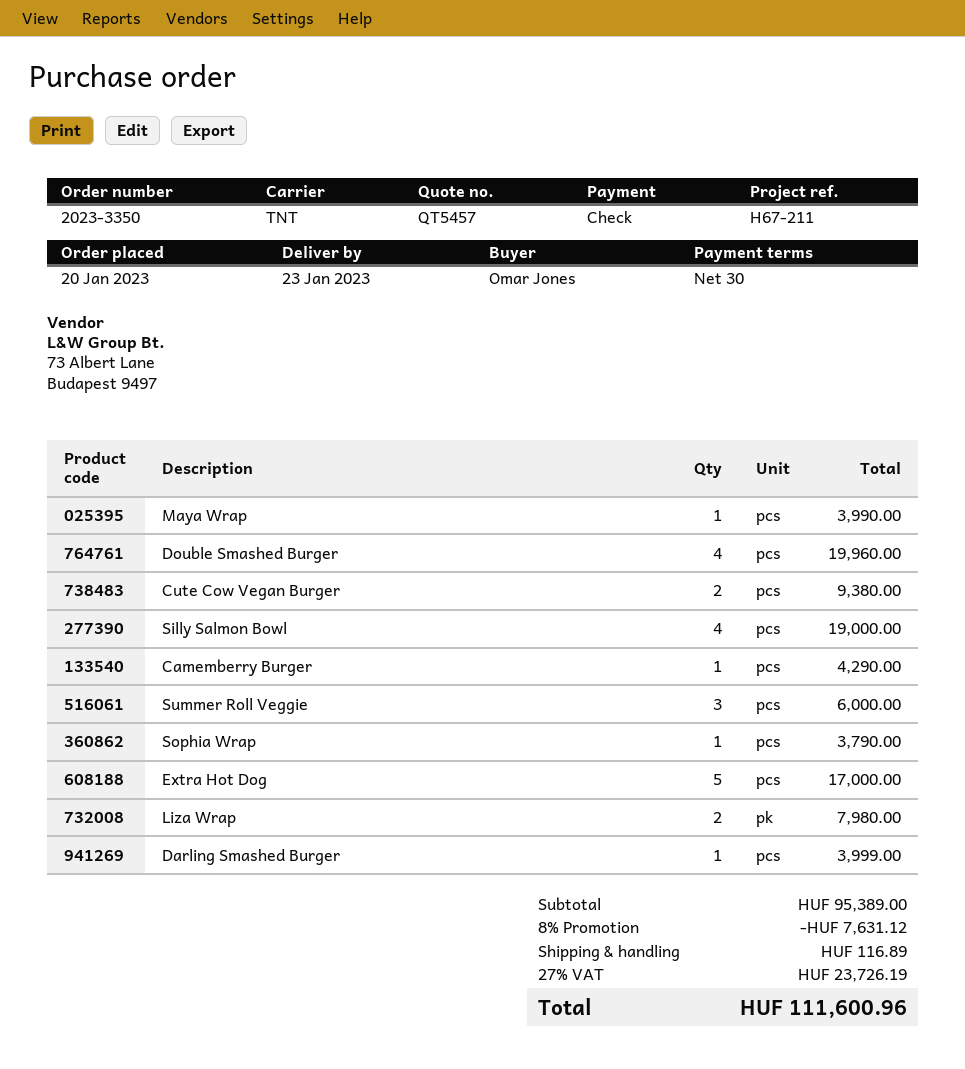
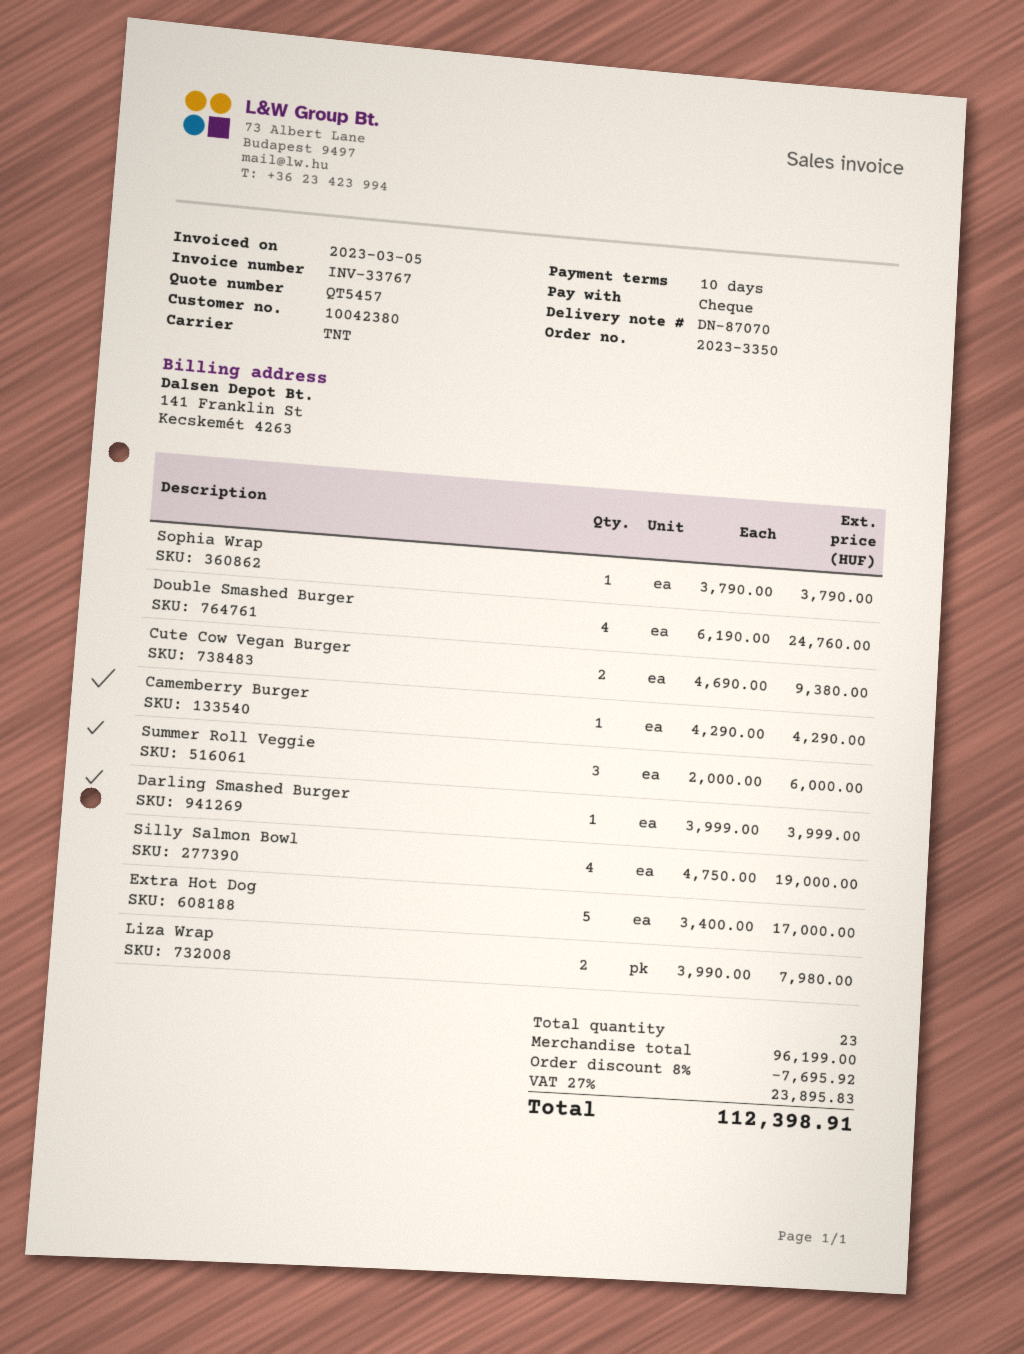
payment terms: 30 days -> 10 days
Maya Wrap: 1 for 3990.00 -> none
Double Smashed Burger: 4 for 19960.00 -> 4 for 24760.00
subtotal: 95389.00 -> 96199.00
discount: 8% = 7631.12 -> 8% = 7695.92
shipping: 116.89 -> none
tax: 27% = 23726.19 -> 27% = 23895.83
total: 111600.96 -> 112398.91

